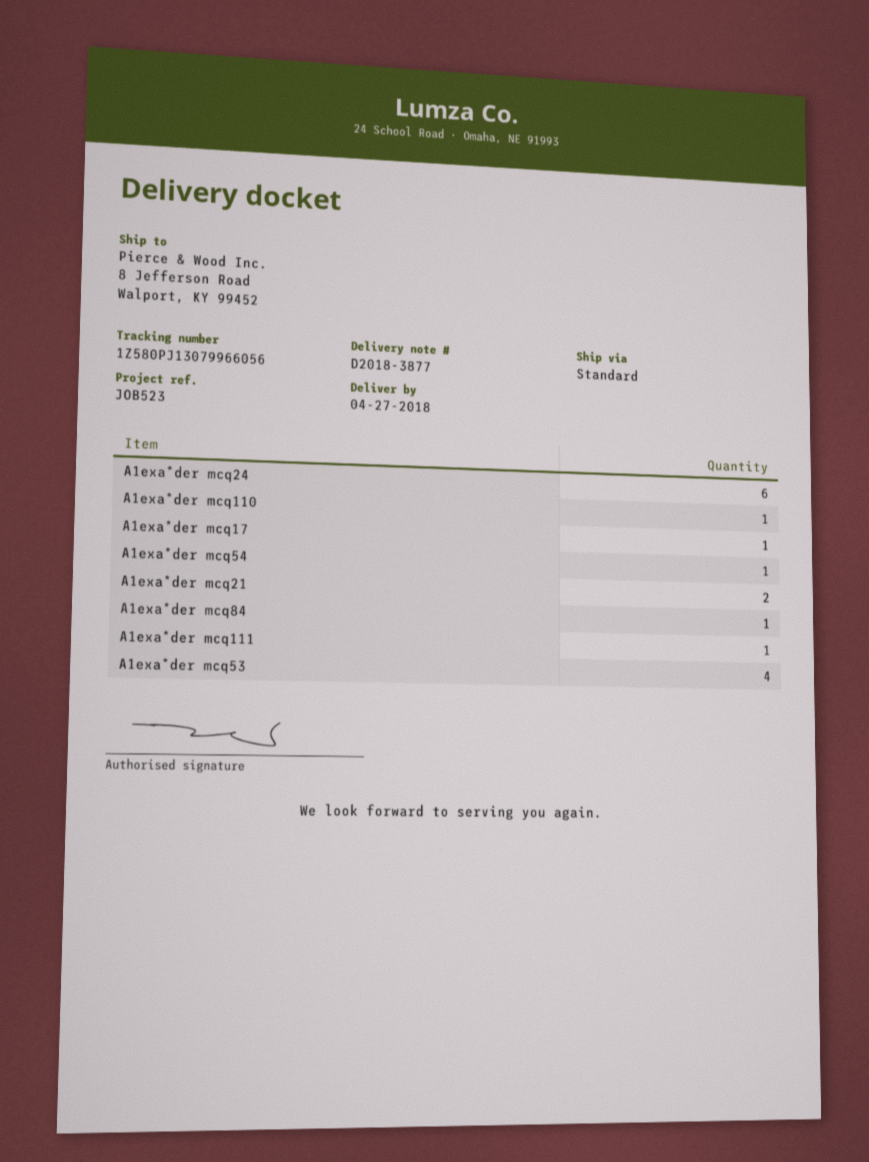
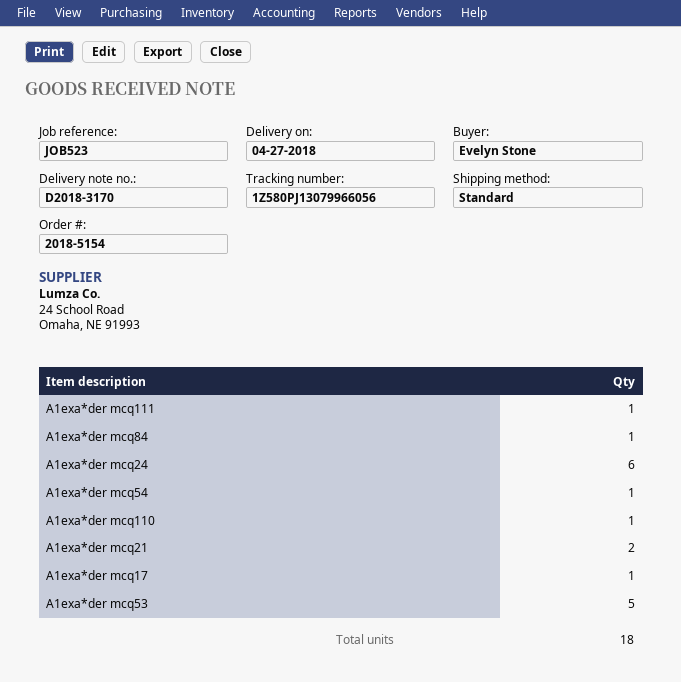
delivery note number: D2018-3877 -> D2018-3170
A1exa*der mcq53: 4 -> 5

